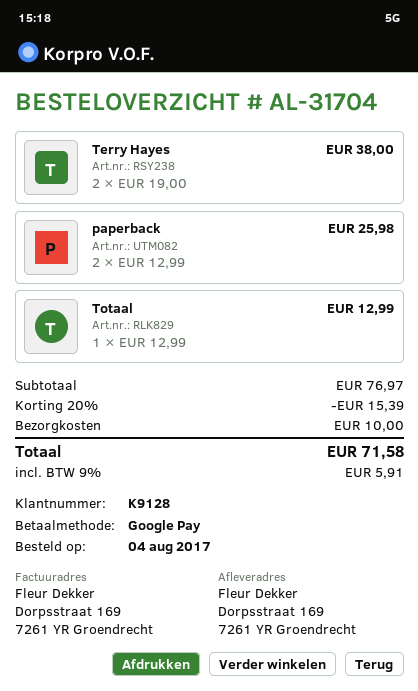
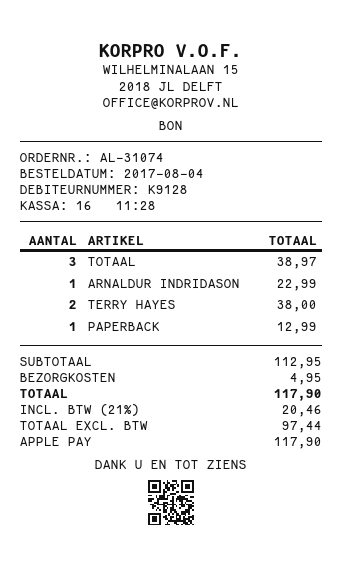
order number: AL-31704 -> AL-31074
payment method: Google Pay -> Apple Pay
paperback: 2 for 25.98 -> 1 for 12.99
Totaal: 1 for 12.99 -> 3 for 38.97
ARNALDUR INDRIDASON: none -> 1 for 22.99
subtotal: 76.97 -> 112.95
discount: 20% = 15.39 -> none
shipping: 10.00 -> 4.95
tax: 9% = 5.91 -> 21% = 20.46
total: 71.58 -> 117.90

